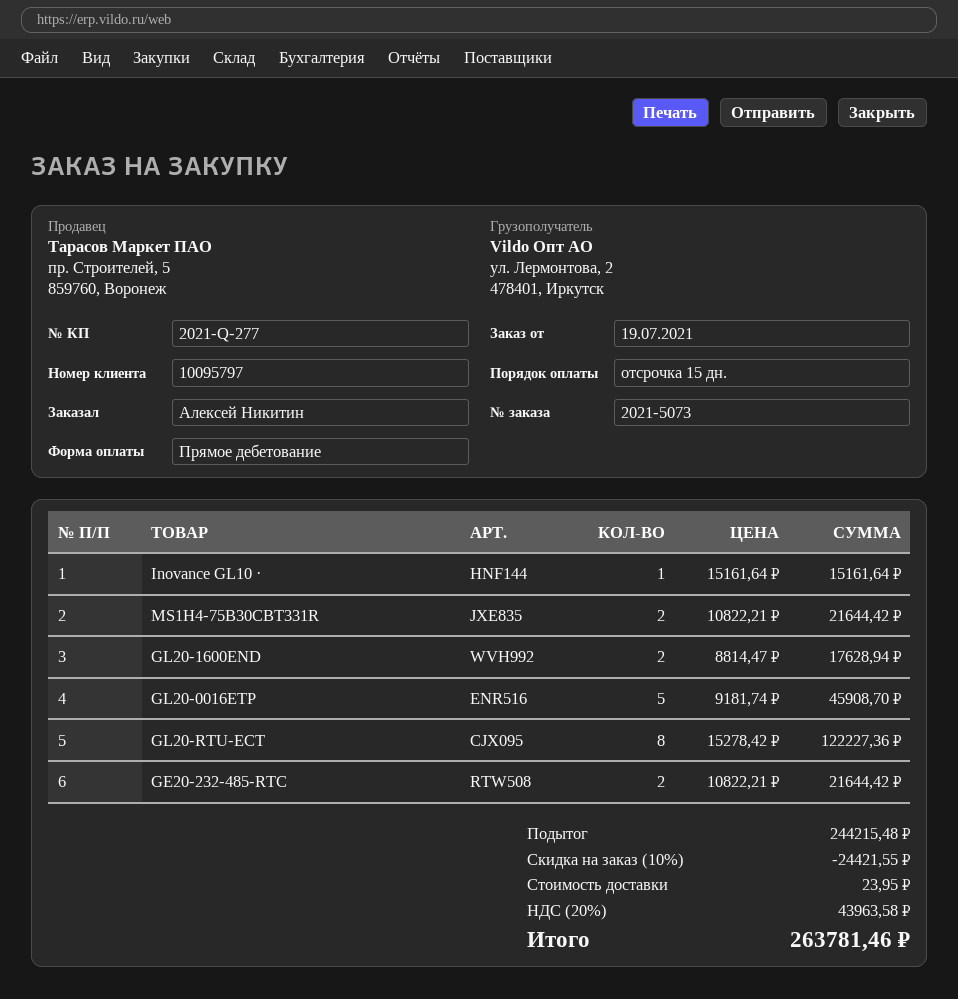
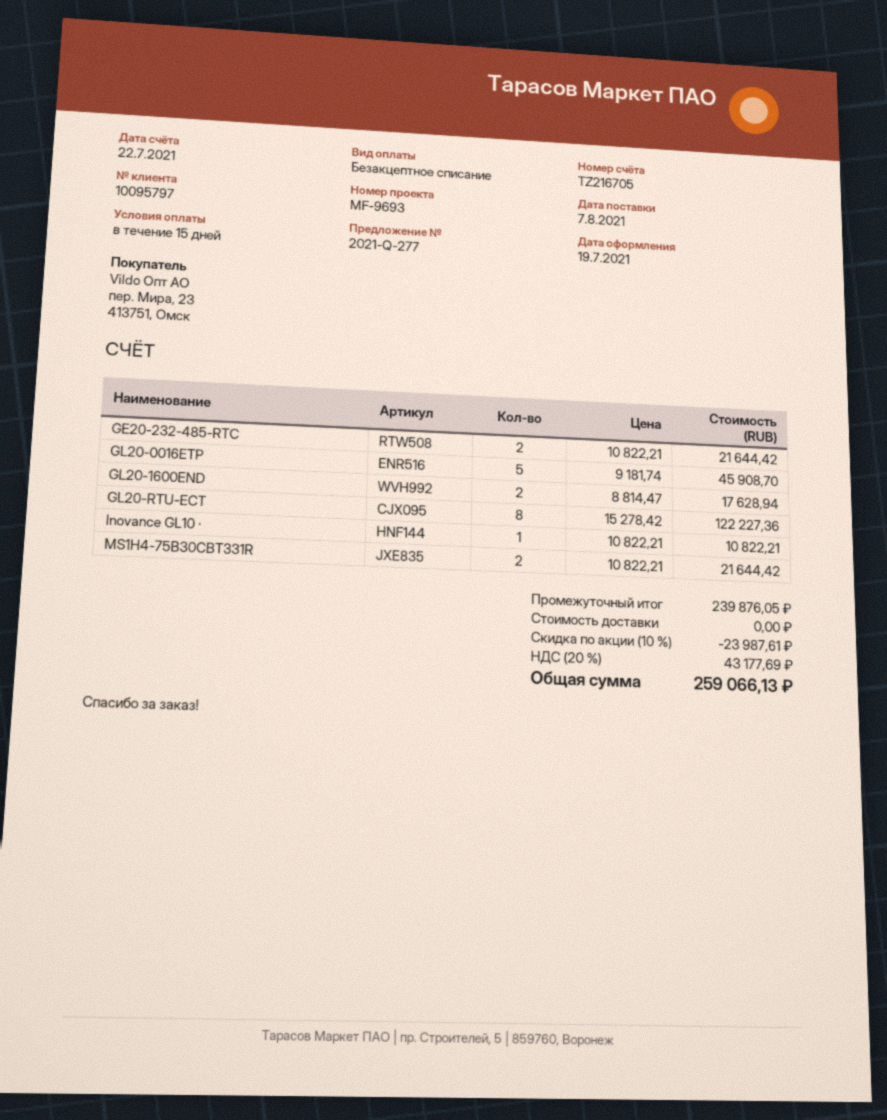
Inovance GL10 ·: 1 x 15161.64 = 15161.64 -> 1 x 10822.21 = 10822.21
subtotal: 244215.48 -> 239876.05
discount: 10% = 24421.55 -> 10% = 23987.61
shipping: 23.95 -> 0.00
tax: 20% = 43963.58 -> 20% = 43177.69
total: 263781.46 -> 259066.13

